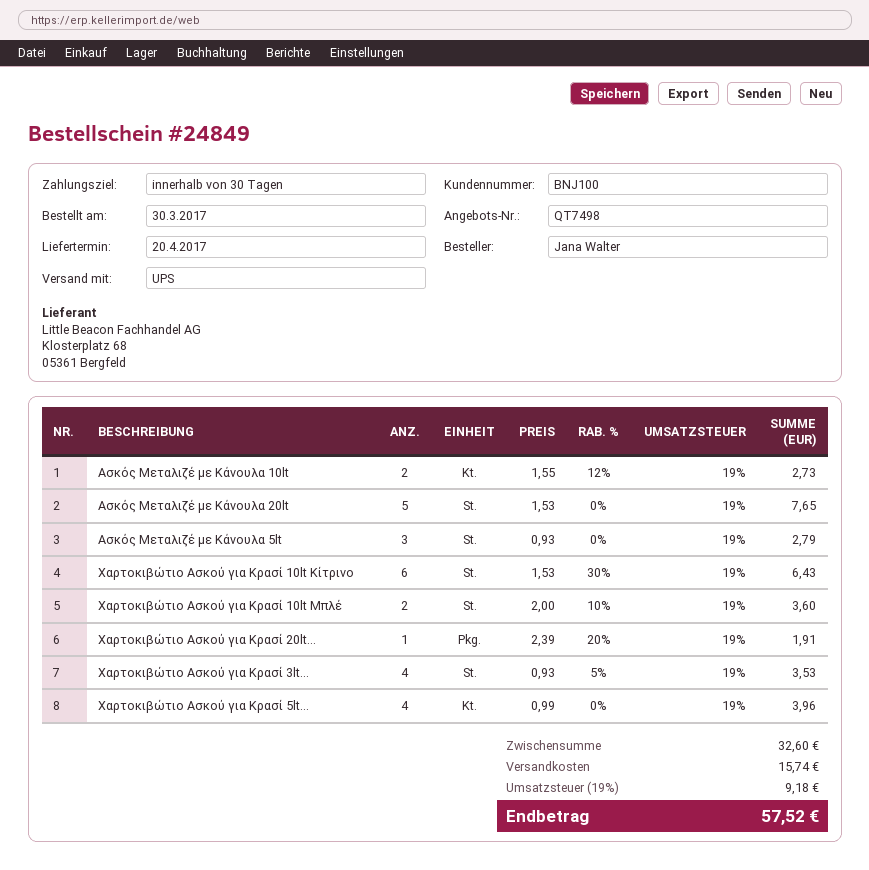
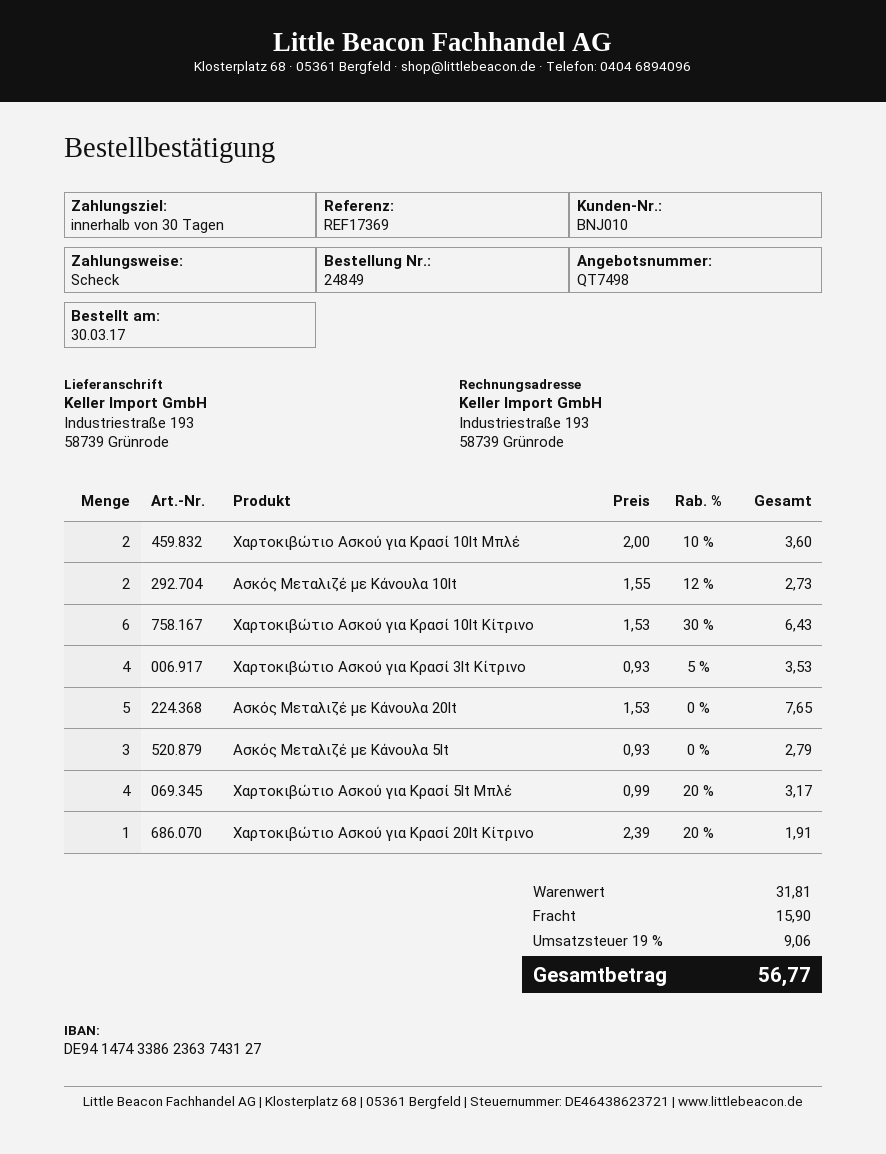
customer number: BNJ100 -> BNJ010
Χαρτοκιβώτιο Ασκού για Κρασί 5lt...: 4 x 0.99 = 3.96 -> 4 x 0.99 - 20% = 3.17
subtotal: 32.60 -> 31.81
shipping: 15.74 -> 15.90
tax: 19% = 9.18 -> 19% = 9.06
total: 57.52 -> 56.77

